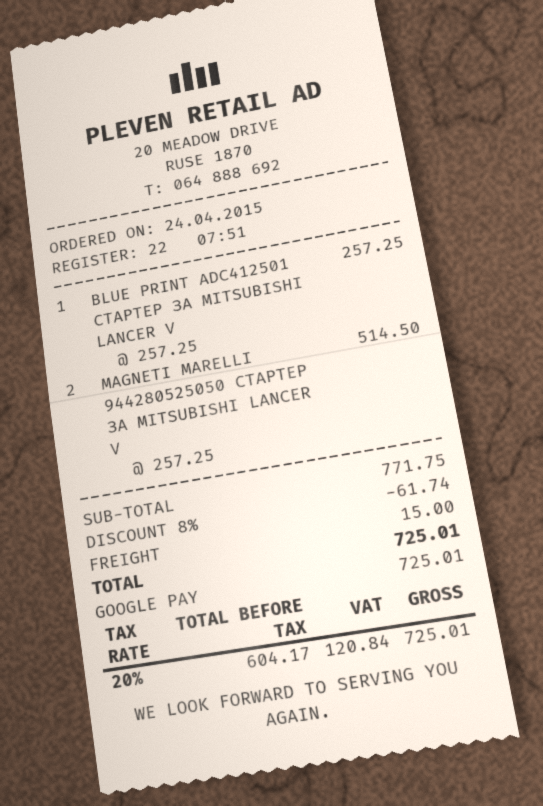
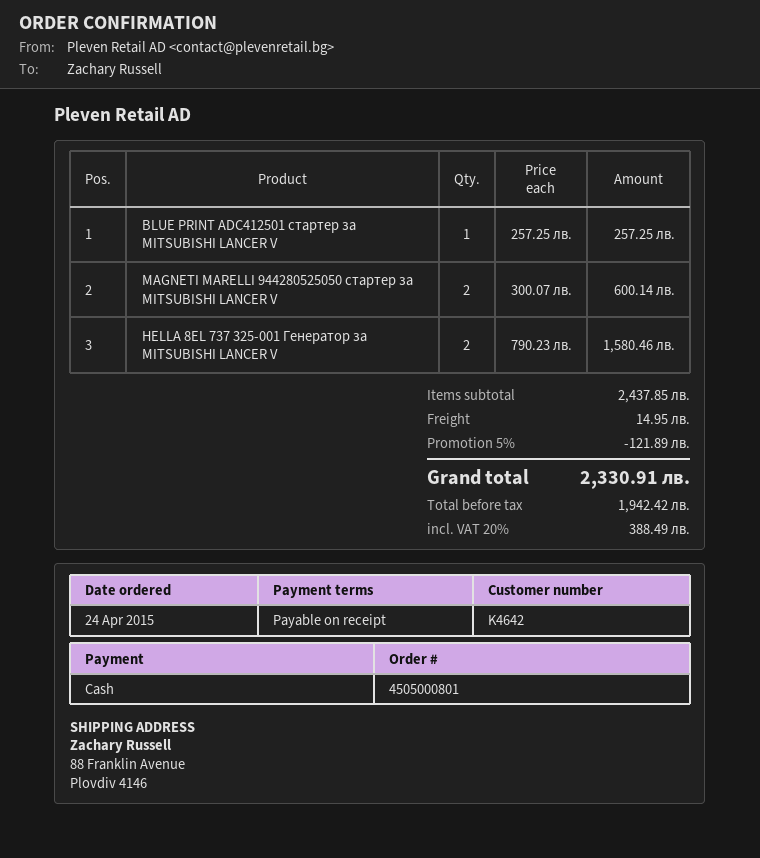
payment method: Google Pay -> cash
MAGNETI MARELLI 944280525050 СТАРТЕР ЗА MITSUBISHI LANCER V: 2 x 257.25 = 514.50 -> 2 x 300.07 = 600.14
HELLA 8EL 737 325-001 Генератор за MITSUBISHI LANCER V: none -> 2 x 790.23 = 1580.46
subtotal: 771.75 -> 2437.85
discount: 8% = 61.74 -> 5% = 121.89
shipping: 15.00 -> 14.95
net: 604.17 -> 1942.42
tax: 20% = 120.84 -> 20% = 388.49
total: 725.01 -> 2330.91

